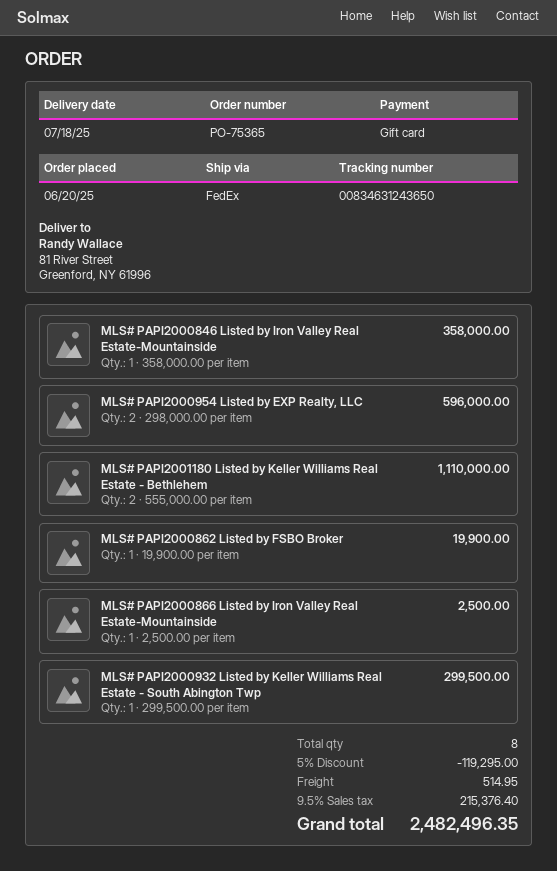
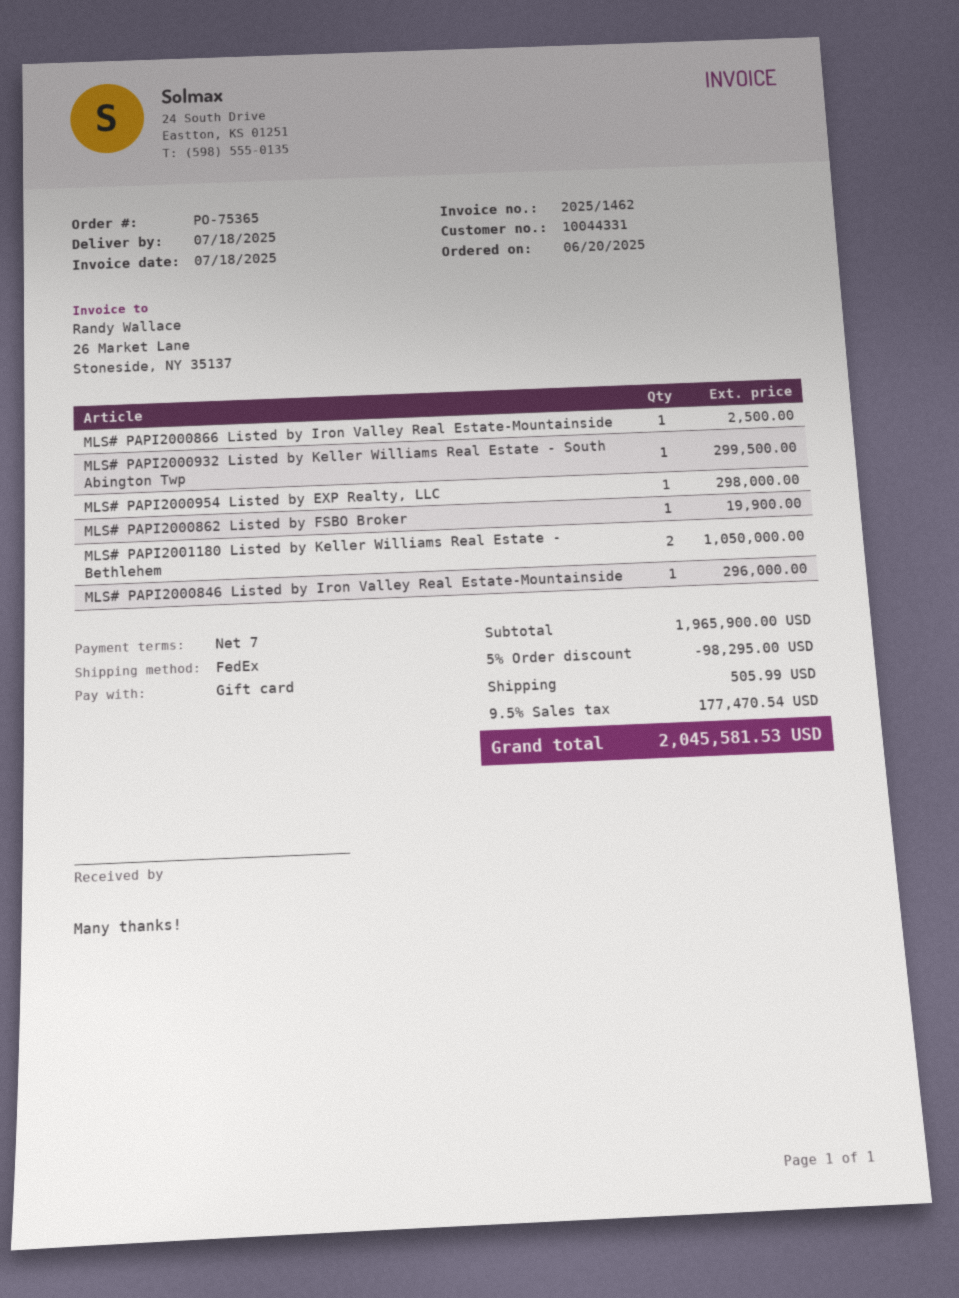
MLS# PAPI2000846 Listed by Iron Valley Real Estate-Mountainside: 1 for 358000.00 -> 1 for 296000.00
MLS# PAPI2000954 Listed by EXP Realty, LLC: 2 for 596000.00 -> 1 for 298000.00
MLS# PAPI2001180 Listed by Keller Williams Real Estate - Bethlehem: 2 for 1110000.00 -> 2 for 1050000.00
discount: 5% = 119295.00 -> 5% = 98295.00
shipping: 514.95 -> 505.99
tax: 9.5% = 215376.40 -> 9.5% = 177470.54
total: 2482496.35 -> 2045581.53

